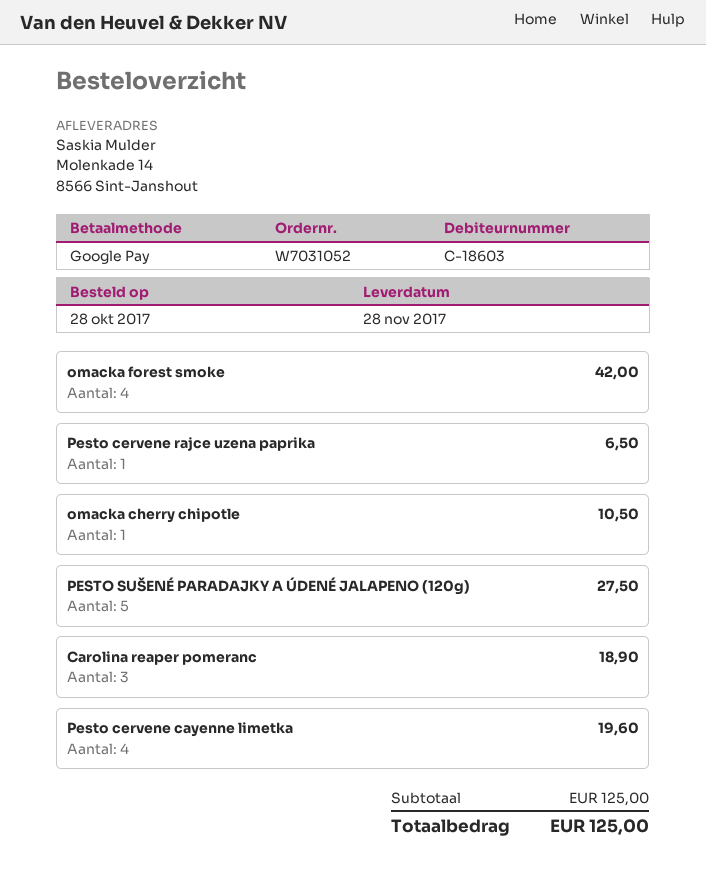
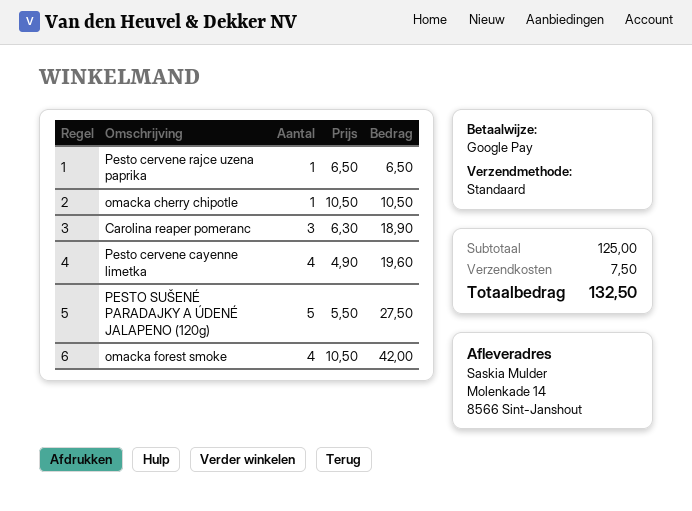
shipping: none -> 7.50
total: 125.00 -> 132.50

